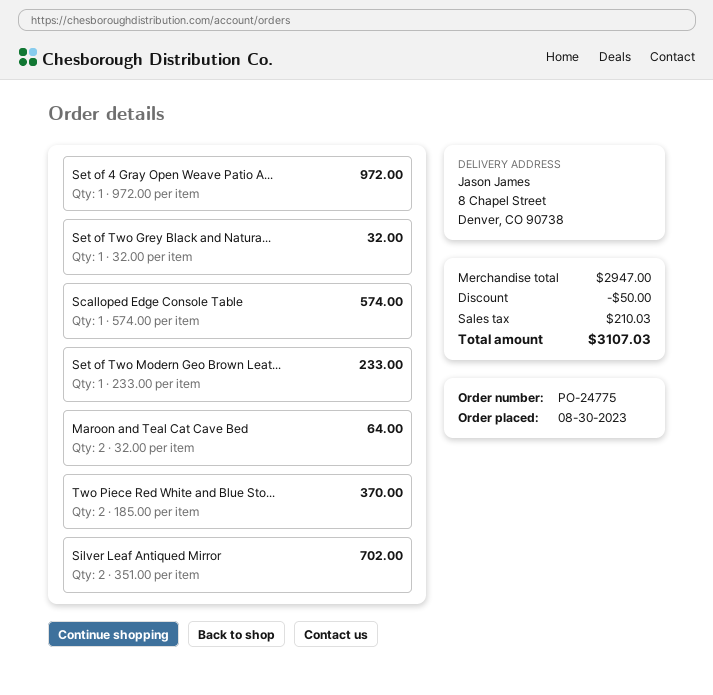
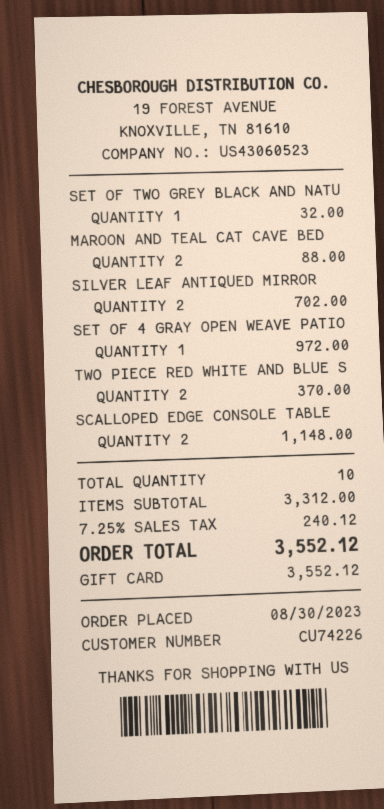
Scalloped Edge Console Table: 1 for 574.00 -> 2 for 1148.00
Set of Two Modern Geo Brown Leat...: 1 for 233.00 -> none
Maroon and Teal Cat Cave Bed: 2 for 64.00 -> 2 for 88.00
subtotal: 2947.00 -> 3312.00
discount: 50.00 -> none
tax: 210.03 -> 240.12
total: 3107.03 -> 3552.12

